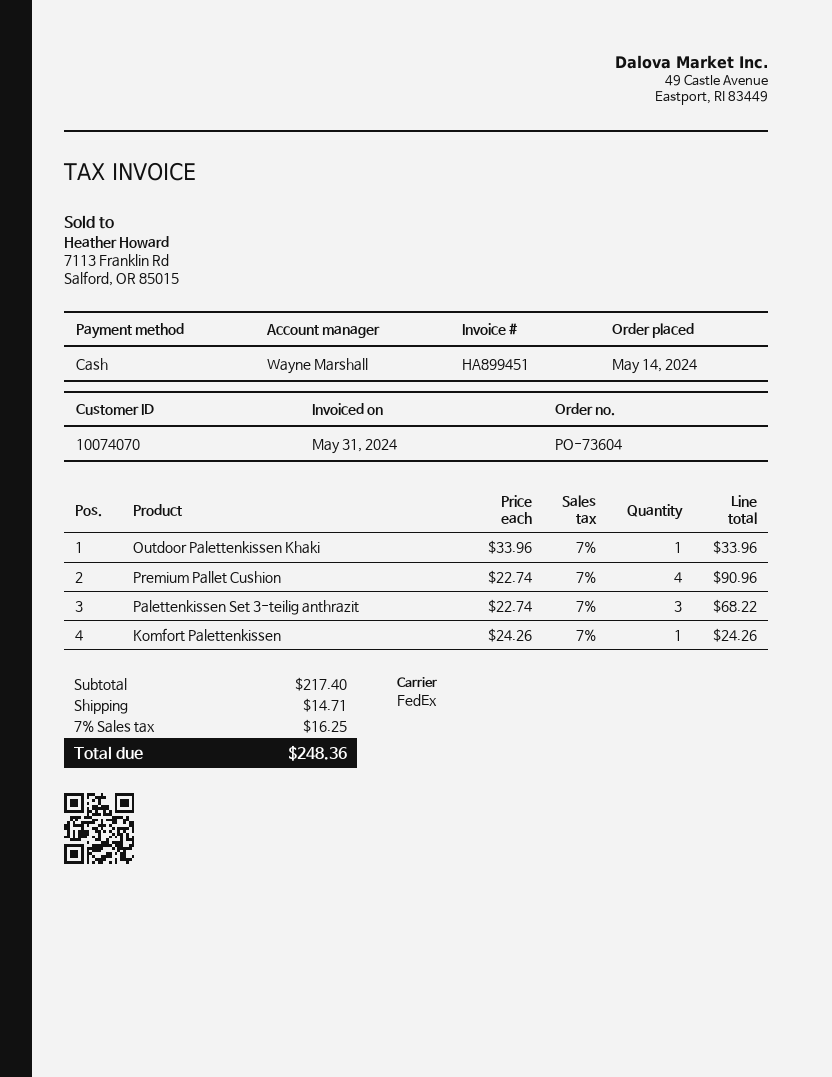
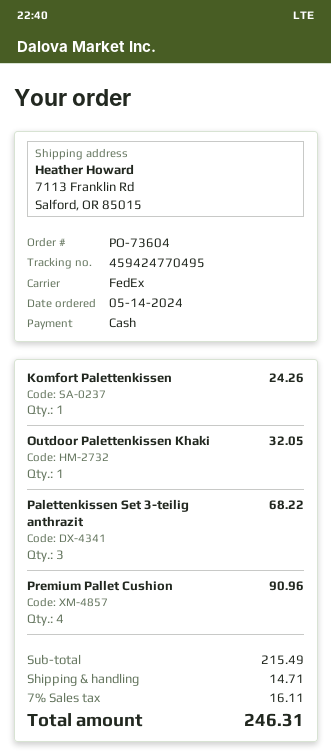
Outdoor Palettenkissen Khaki: 1 for 33.96 -> 1 for 32.05
subtotal: 217.40 -> 215.49
tax: 7% = 16.25 -> 7% = 16.11
total: 248.36 -> 246.31

